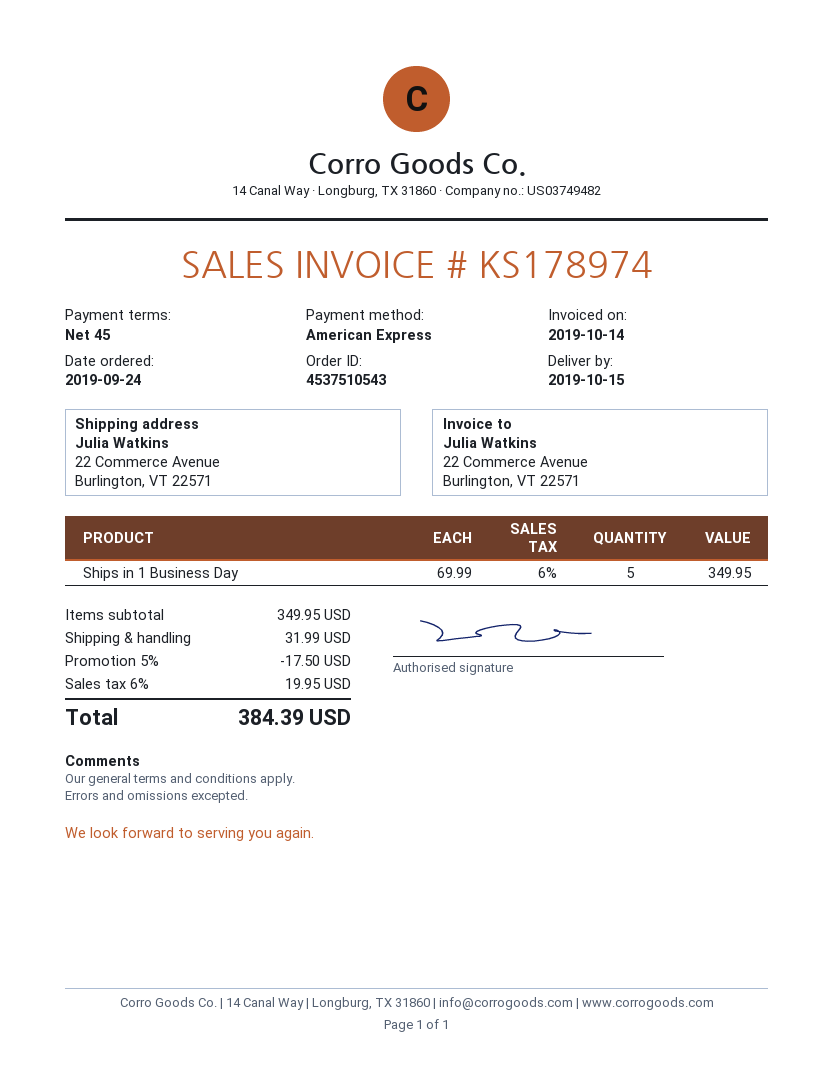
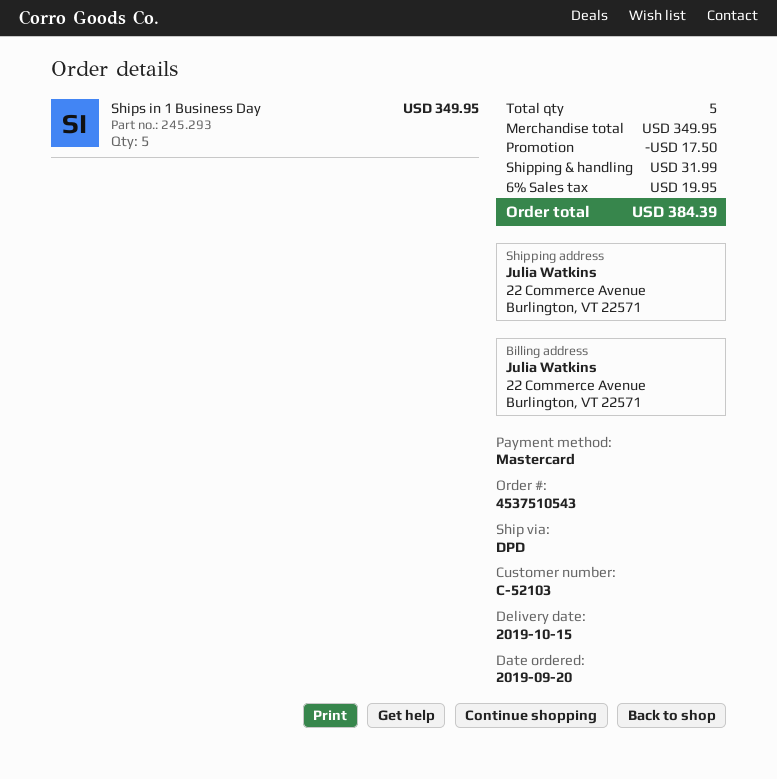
order date: 2019-09-24 -> 2019-09-20
payment method: American Express -> Mastercard

